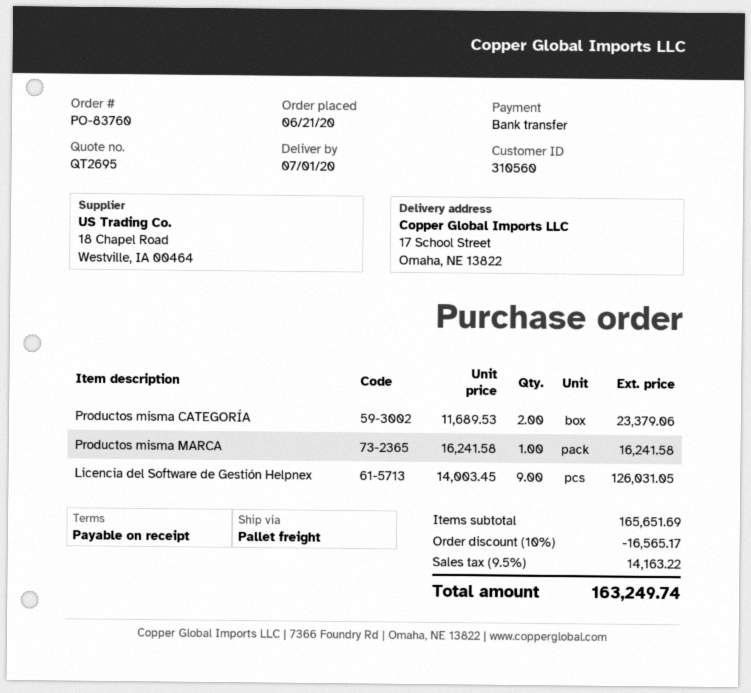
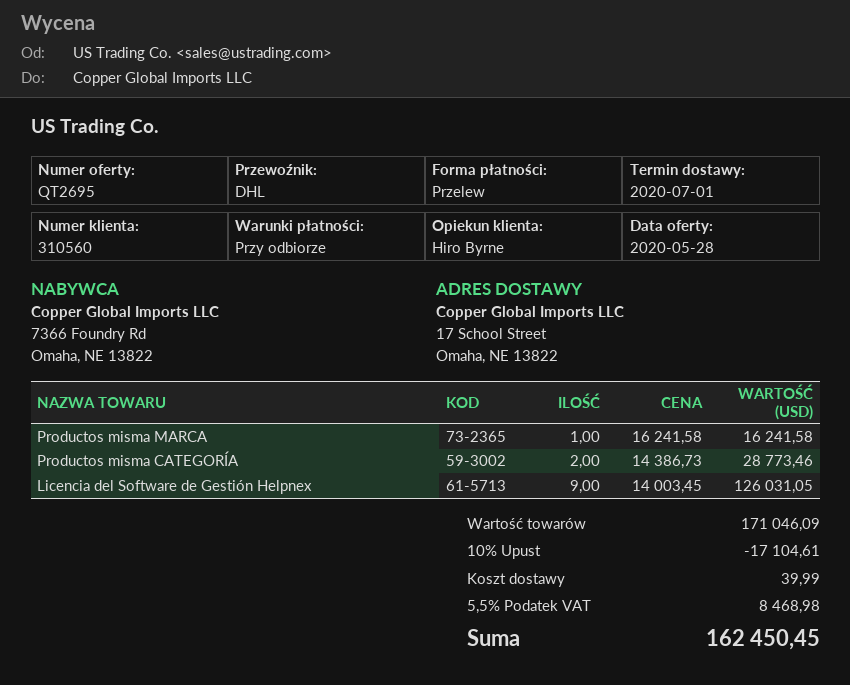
shipping method: pallet freight -> DHL
Productos misma CATEGORÍA: 2 x 11689.53 = 23379.06 -> 2 x 14386.73 = 28773.46
subtotal: 165651.69 -> 171046.09
discount: 10% = 16565.17 -> 10% = 17104.61
shipping: none -> 39.99
tax: 9.5% = 14163.22 -> 5.5% = 8468.98
total: 163249.74 -> 162450.45

